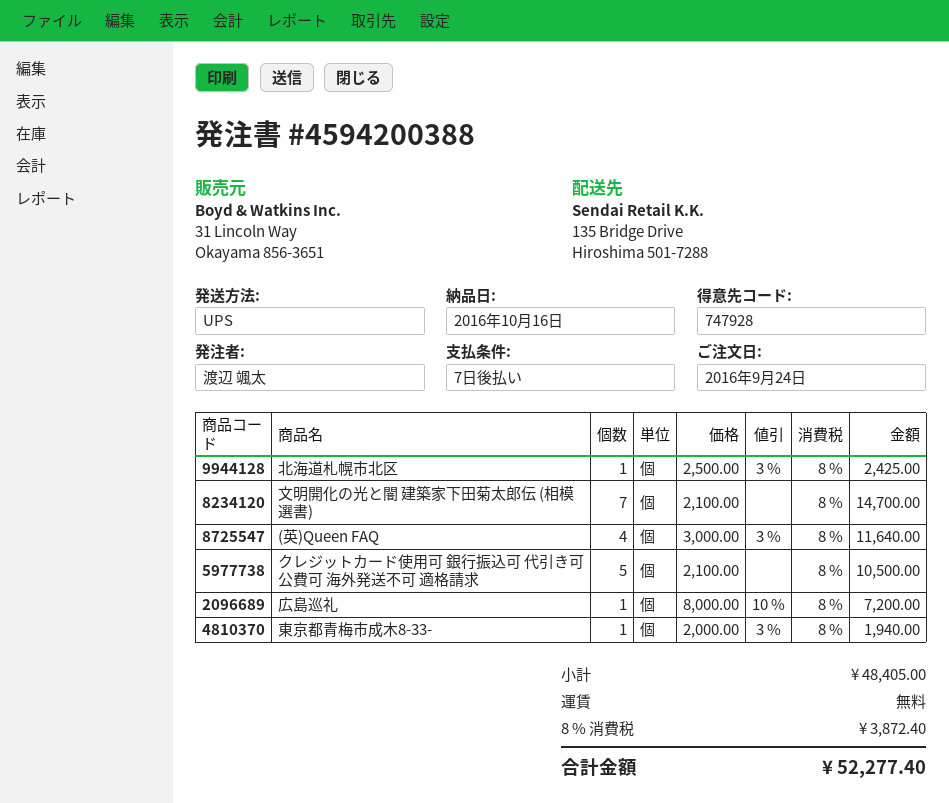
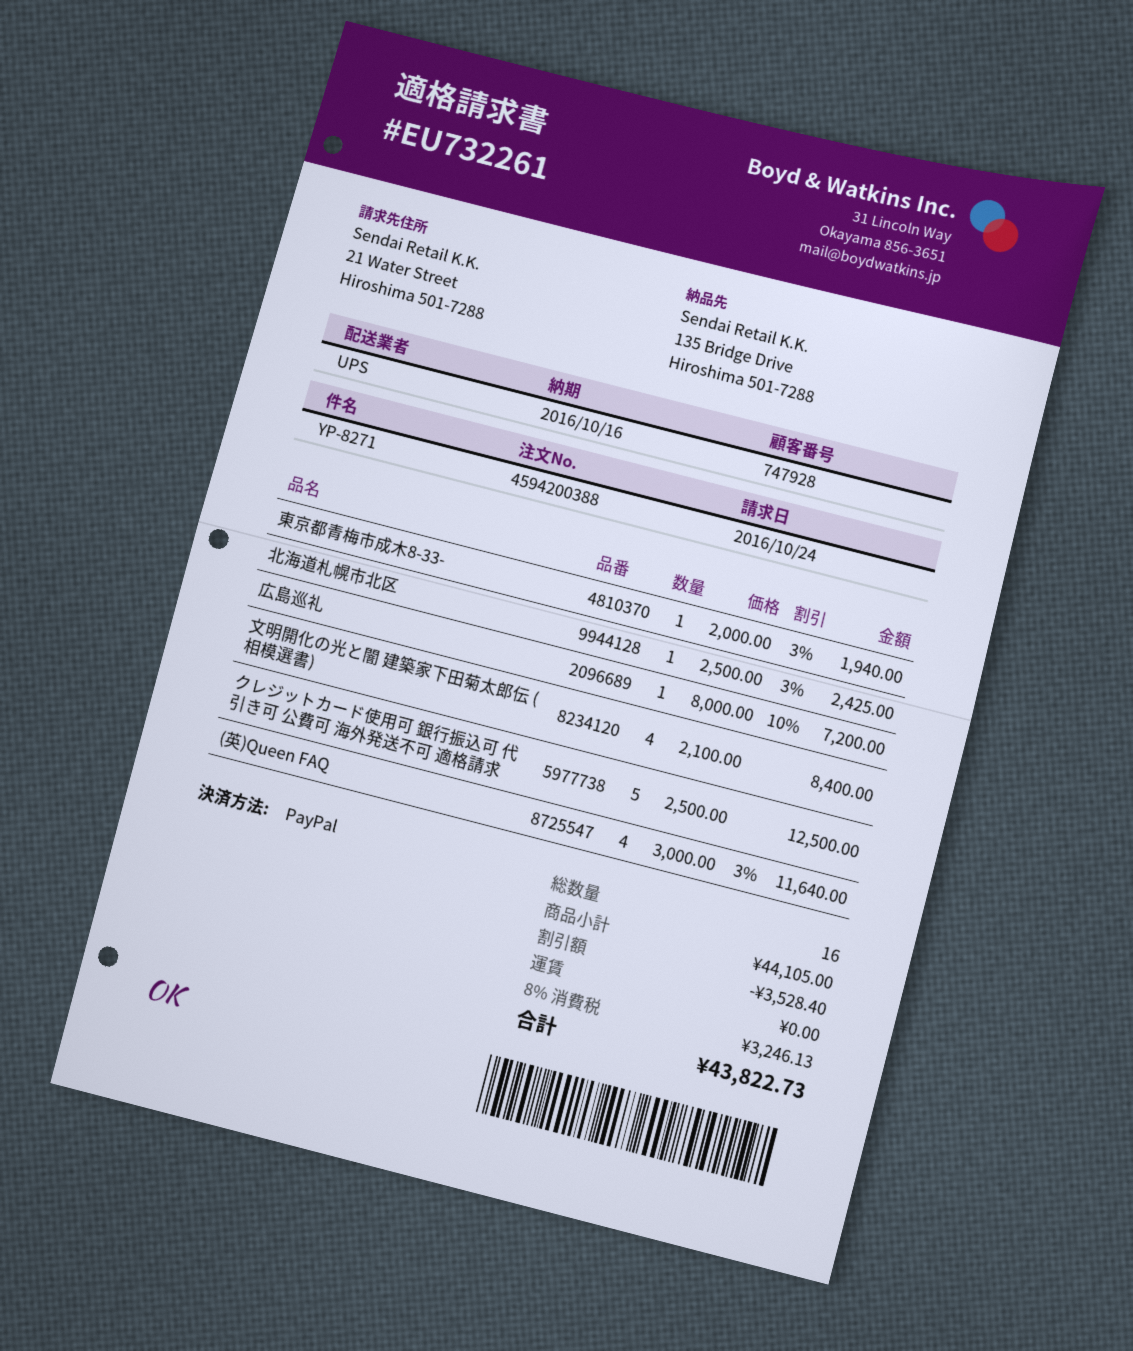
文明開化の光と闇 建築家下田菊太郎伝 (相模選書): 7 x 2100.00 = 14700.00 -> 4 x 2100.00 = 8400.00
クレジットカード使用可 銀行振込可 代引き可 公費可 海外発送不可 適格請求: 5 x 2100.00 = 10500.00 -> 5 x 2500.00 = 12500.00
subtotal: 48405.00 -> 44105.00
discount: none -> 3528.40
tax: 8% = 3872.40 -> 8% = 3246.13
total: 52277.40 -> 43822.73

